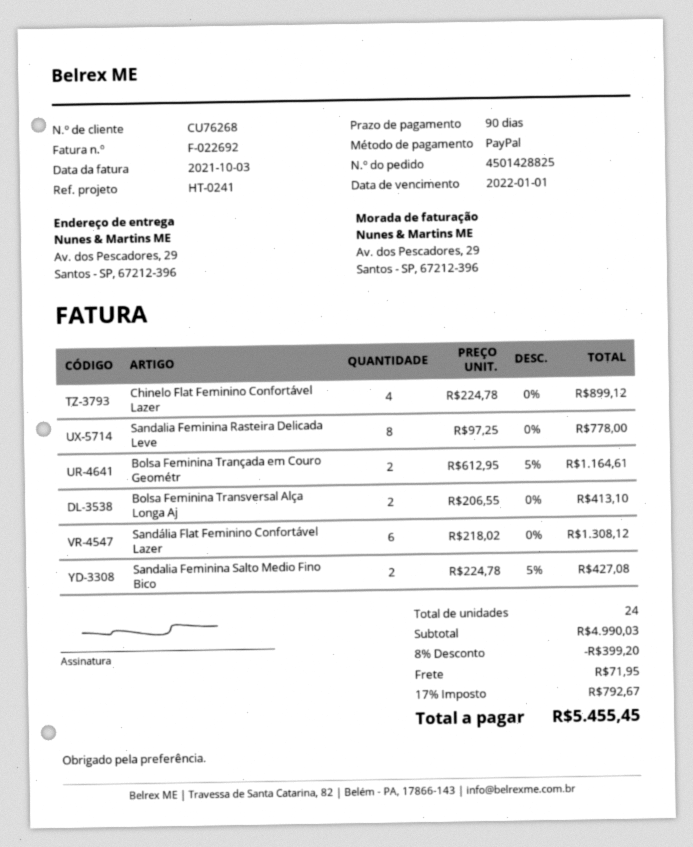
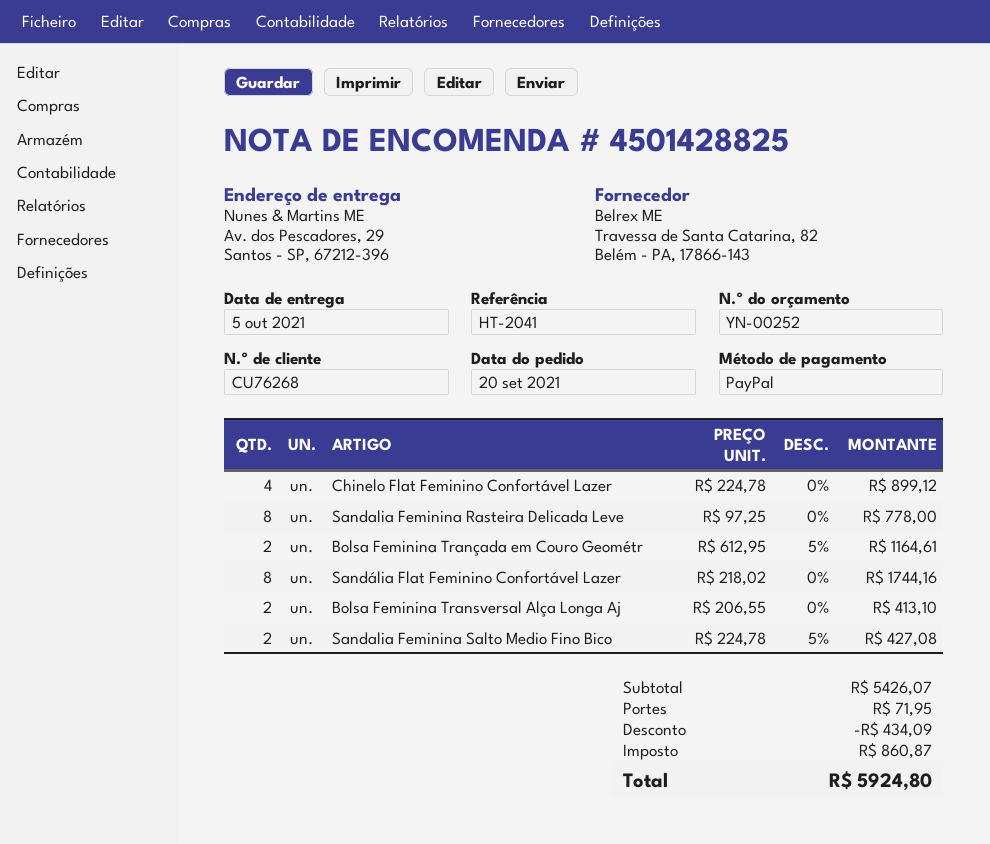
reference: HT-0241 -> HT-2041
Sandália Flat Feminino Confortável Lazer: 6 x 218.02 = 1308.12 -> 8 x 218.02 = 1744.16
subtotal: 4990.03 -> 5426.07
discount: 399.20 -> 434.09
tax: 792.67 -> 860.87
total: 5455.45 -> 5924.80

